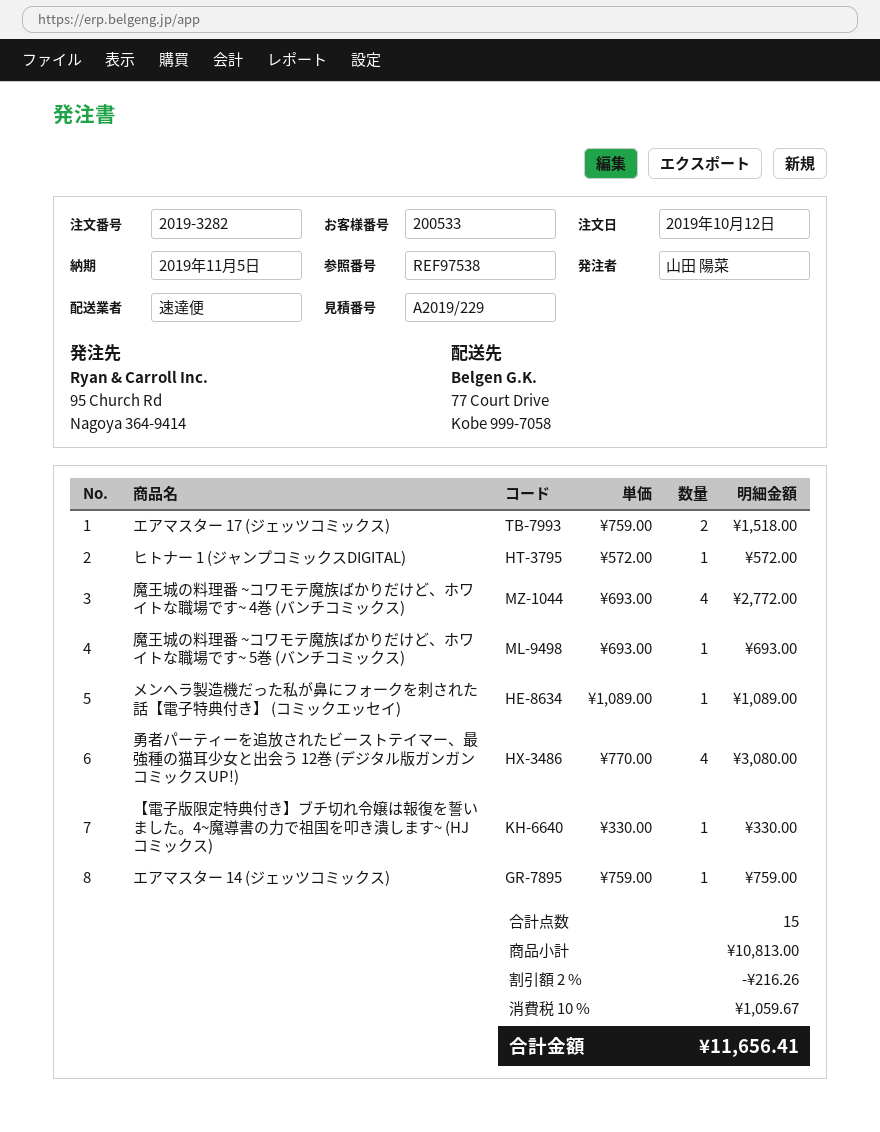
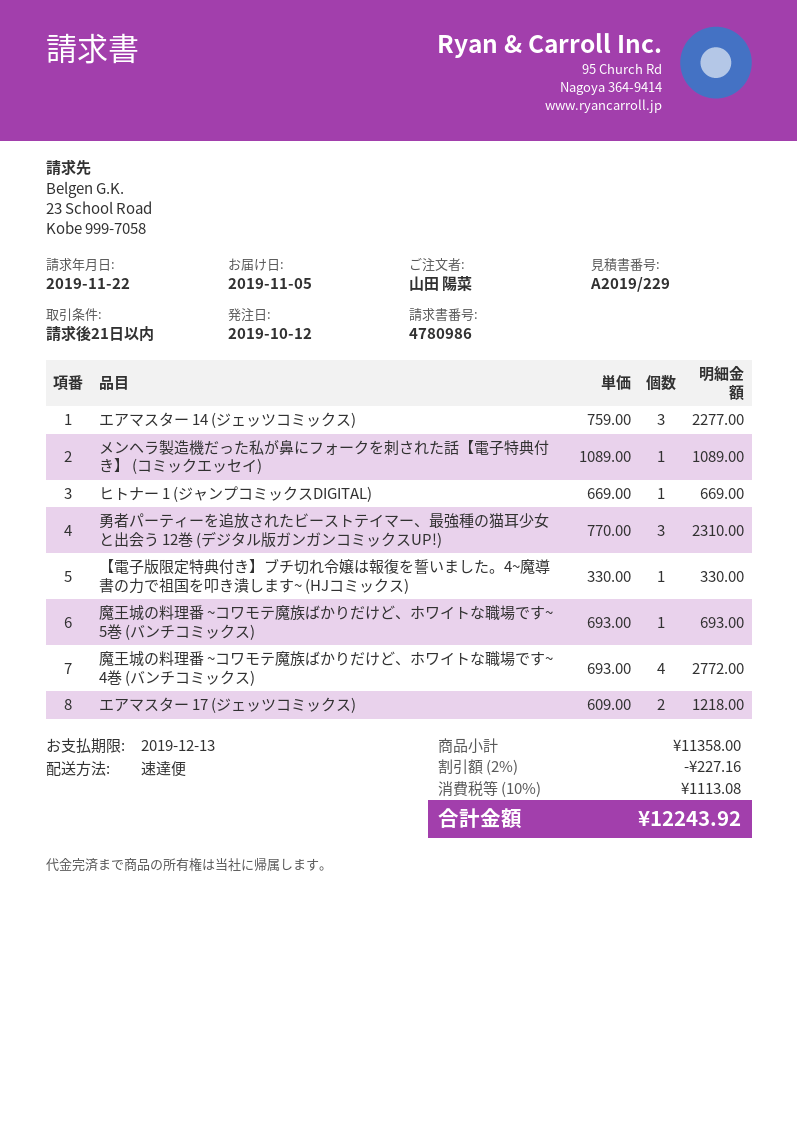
エアマスター 17 (ジェッツコミックス): 2 x 759.00 = 1518.00 -> 2 x 609.00 = 1218.00
ヒトナー 1 (ジャンプコミックスDIGITAL): 1 x 572.00 = 572.00 -> 1 x 669.00 = 669.00
勇者パーティーを追放されたビーストテイマー、最強種の猫耳少女と出会う 12巻 (デジタル版ガンガンコミックスUP!): 4 x 770.00 = 3080.00 -> 3 x 770.00 = 2310.00
エアマスター 14 (ジェッツコミックス): 1 x 759.00 = 759.00 -> 3 x 759.00 = 2277.00
subtotal: 10813.00 -> 11358.00
discount: 2% = 216.26 -> 2% = 227.16
tax: 10% = 1059.67 -> 10% = 1113.08
total: 11656.41 -> 12243.92

